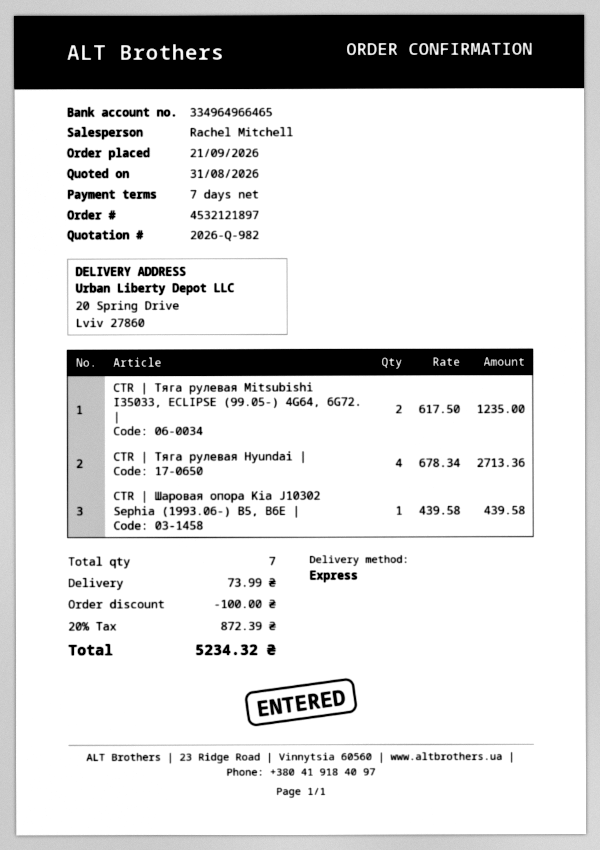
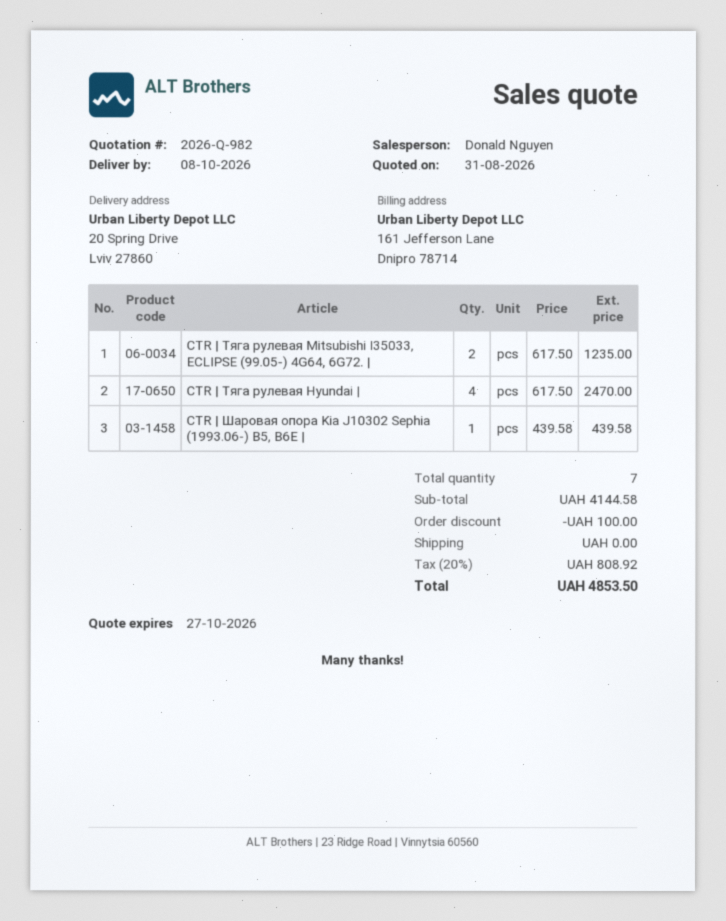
sales rep: Rachel Mitchell -> Donald Nguyen
CTR | Тяга рулевая Hyundai |: 4 x 678.34 = 2713.36 -> 4 x 617.50 = 2470.00
shipping: 73.99 -> 0.00
tax: 20% = 872.39 -> 20% = 808.92
total: 5234.32 -> 4853.50

